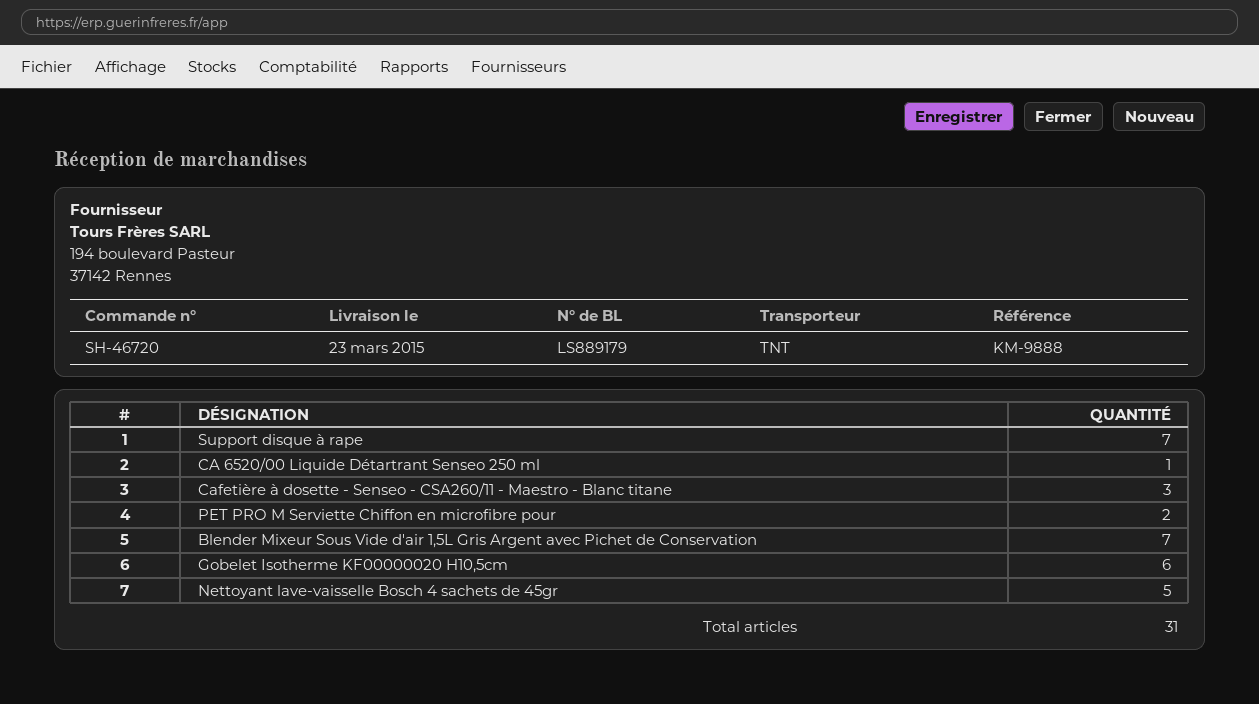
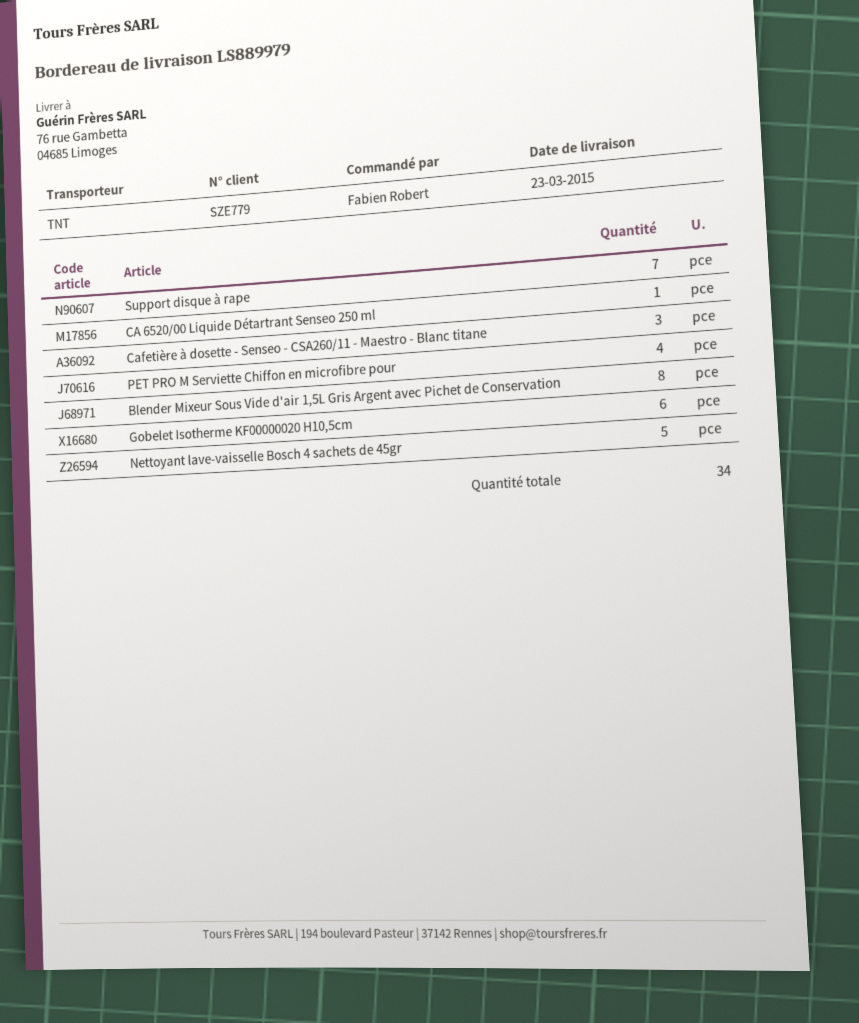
delivery note number: LS889179 -> LS889979
PET PRO M Serviette Chiffon en microfibre pour: 2 -> 4
Blender Mixeur Sous Vide d'air 1,5L Gris Argent avec Pichet de Conservation: 7 -> 8
total quantity: 31 -> 34

